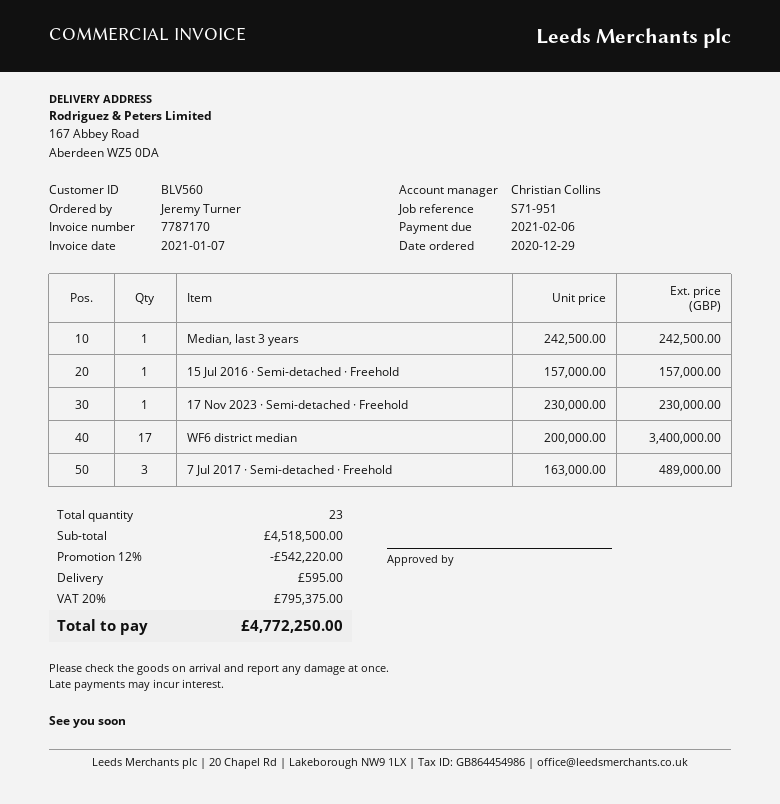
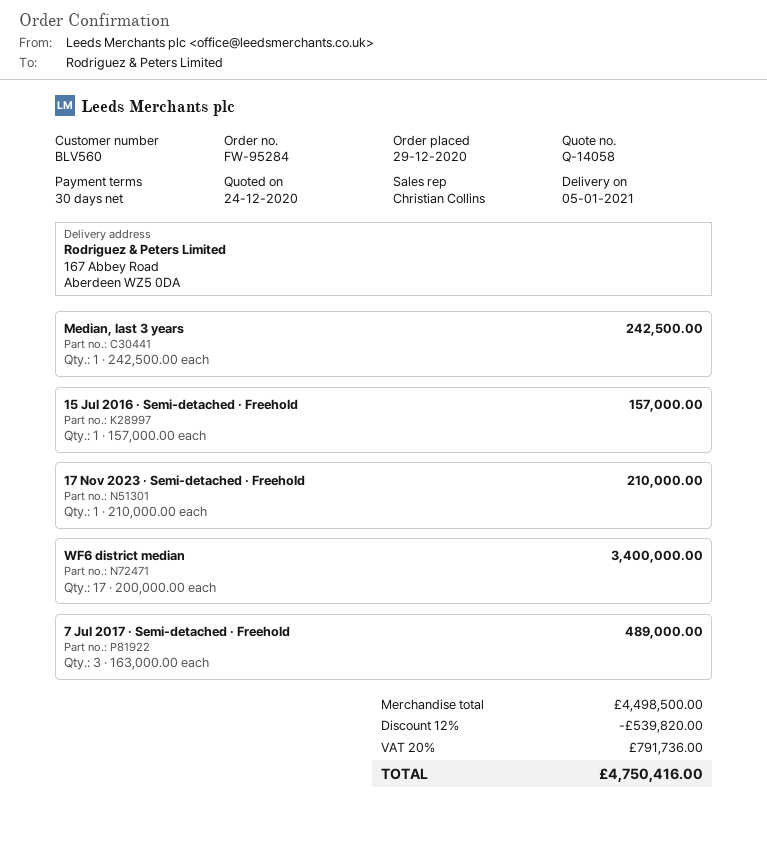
17 Nov 2023 · Semi-detached · Freehold: 1 x 230000.00 = 230000.00 -> 1 x 210000.00 = 210000.00
subtotal: 4518500.00 -> 4498500.00
discount: 12% = 542220.00 -> 12% = 539820.00
shipping: 595.00 -> none
tax: 20% = 795375.00 -> 20% = 791736.00
total: 4772250.00 -> 4750416.00

